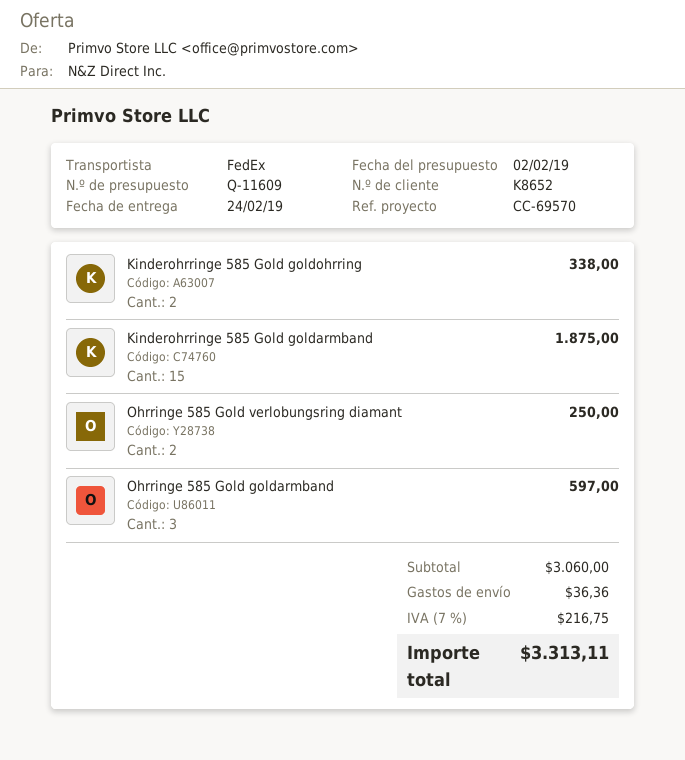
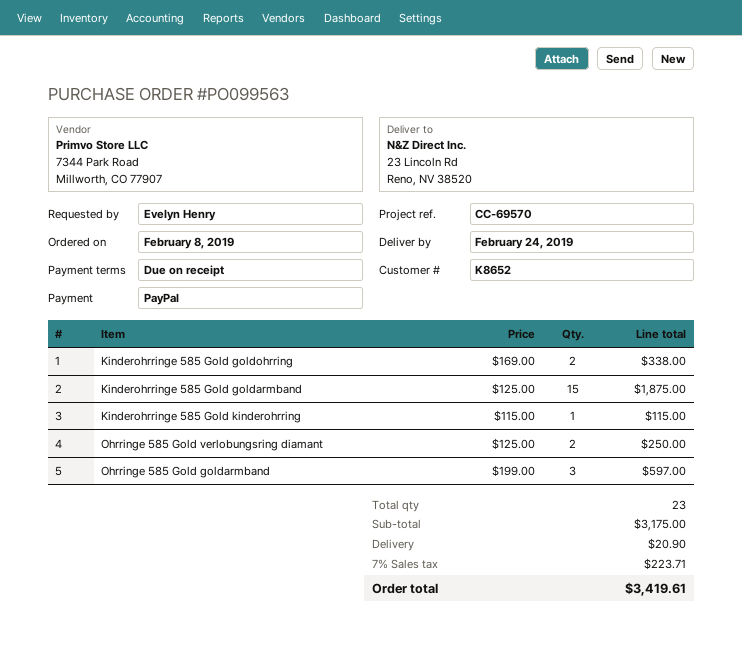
Kinderohrringe 585 Gold kinderohrring: none -> 1 for 115.00
subtotal: 3060.00 -> 3175.00
shipping: 36.36 -> 20.90
tax: 7% = 216.75 -> 7% = 223.71
total: 3313.11 -> 3419.61

